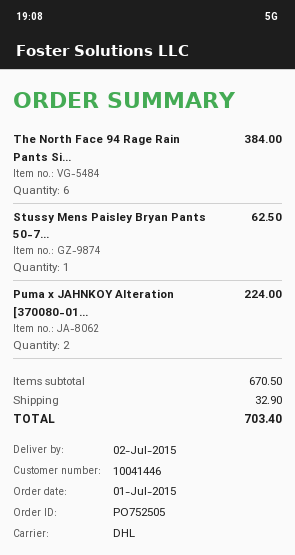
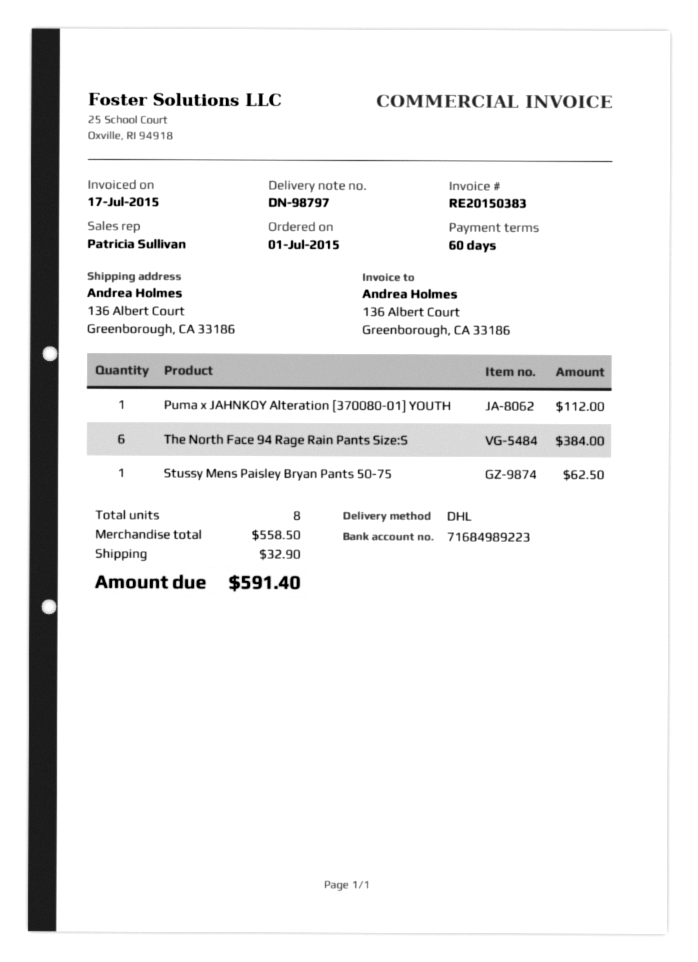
Puma x JAHNKOY Alteration [370080-01...: 2 for 224.00 -> 1 for 112.00
subtotal: 670.50 -> 558.50
total: 703.40 -> 591.40

